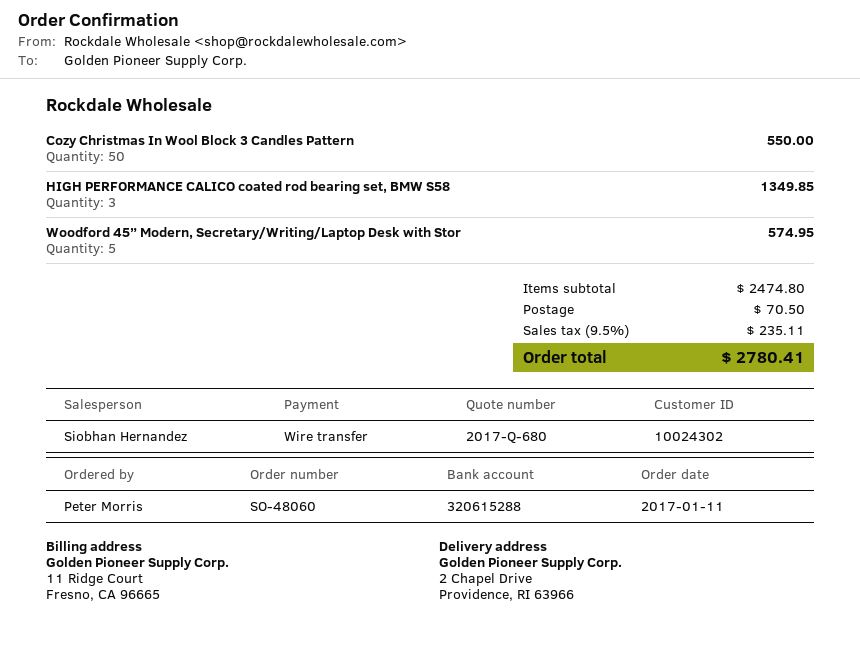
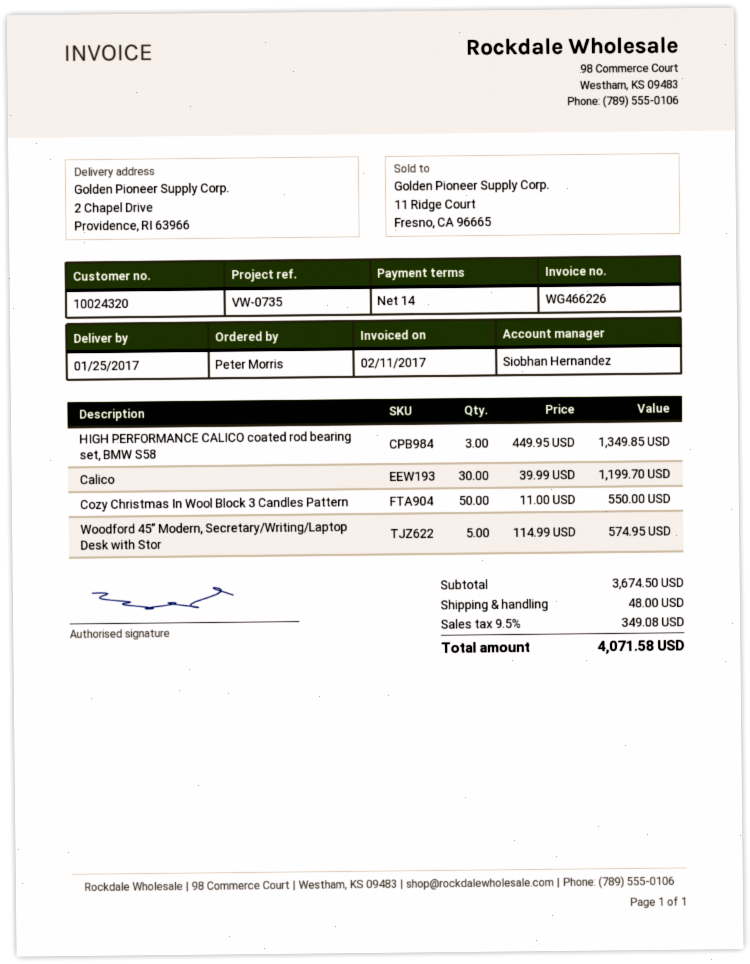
customer number: 10024302 -> 10024320
Calico: none -> 30 for 1199.70
subtotal: 2474.80 -> 3674.50
shipping: 70.50 -> 48.00
tax: 9.5% = 235.11 -> 9.5% = 349.08
total: 2780.41 -> 4071.58

